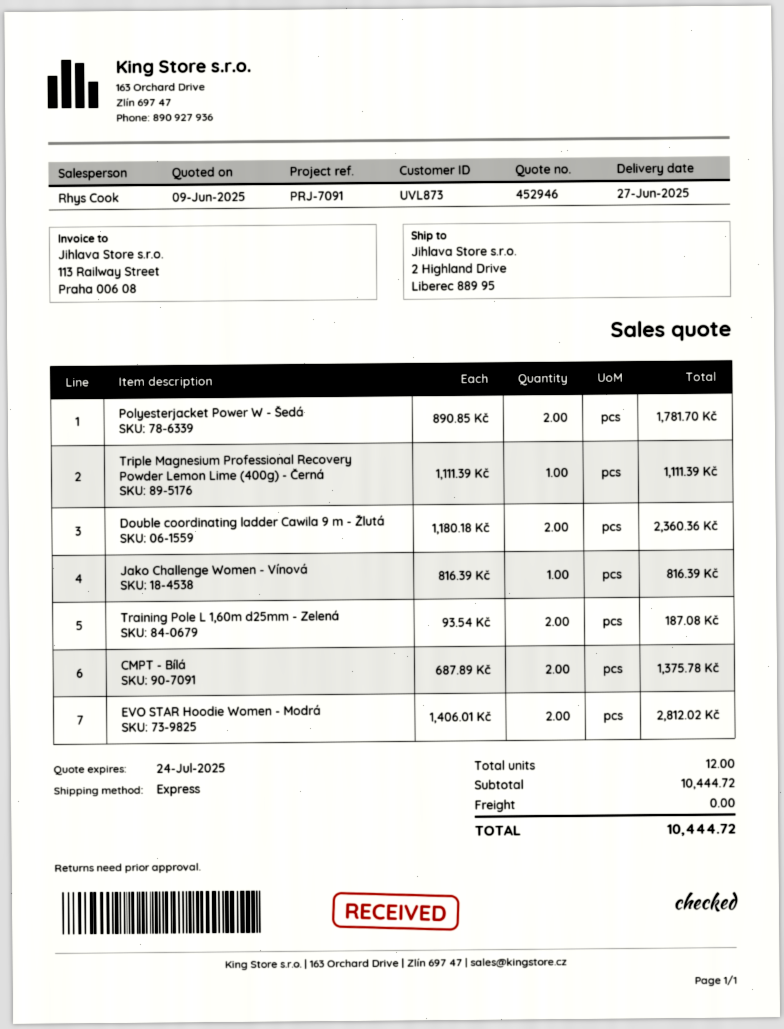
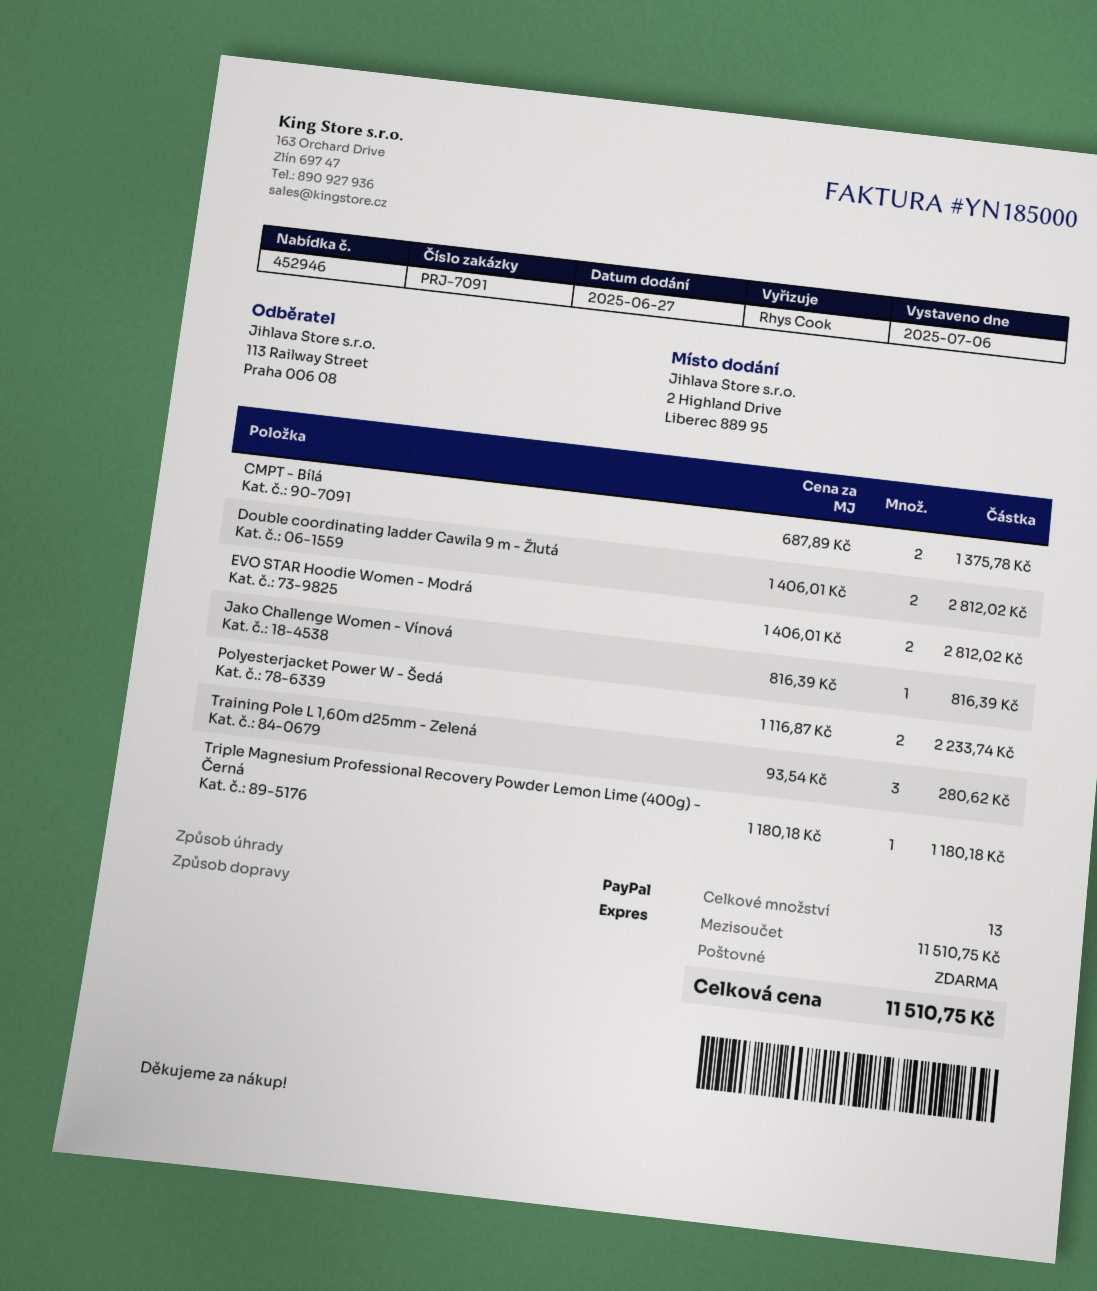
Polyesterjacket Power W - Šedá: 2 x 890.85 = 1781.70 -> 2 x 1116.87 = 2233.74
Triple Magnesium Professional Recovery Powder Lemon Lime (400g) - Černá: 1 x 1111.39 = 1111.39 -> 1 x 1180.18 = 1180.18
Double coordinating ladder Cawila 9 m - Žlutá: 2 x 1180.18 = 2360.36 -> 2 x 1406.01 = 2812.02
Training Pole L 1,60m d25mm - Zelená: 2 x 93.54 = 187.08 -> 3 x 93.54 = 280.62
total quantity: 12 -> 13
subtotal: 10444.72 -> 11510.75
total: 10444.72 -> 11510.75

